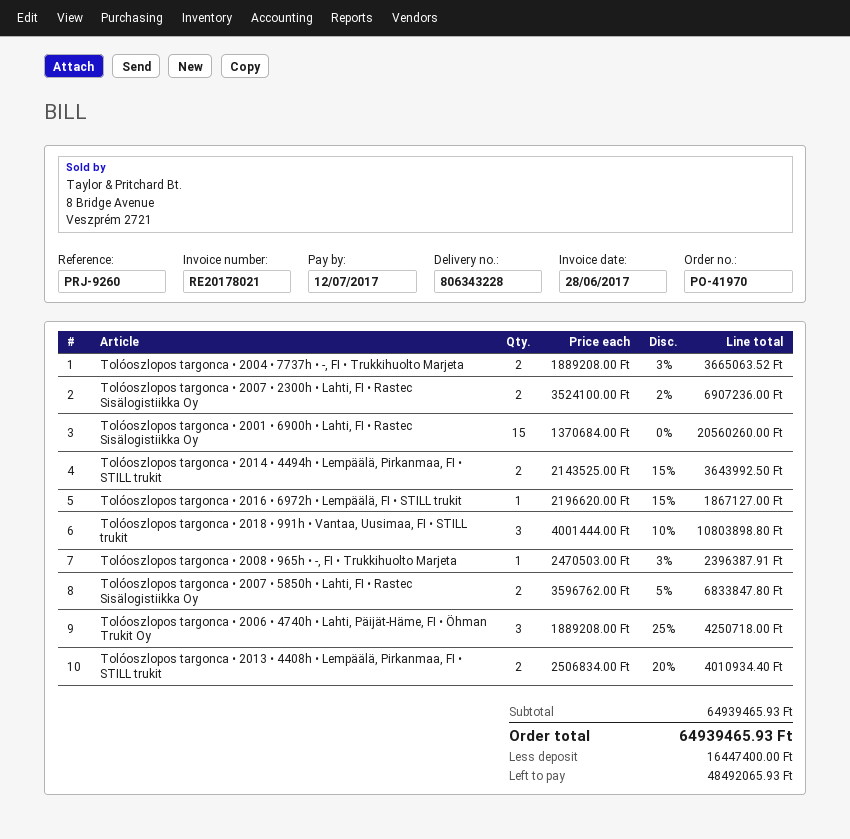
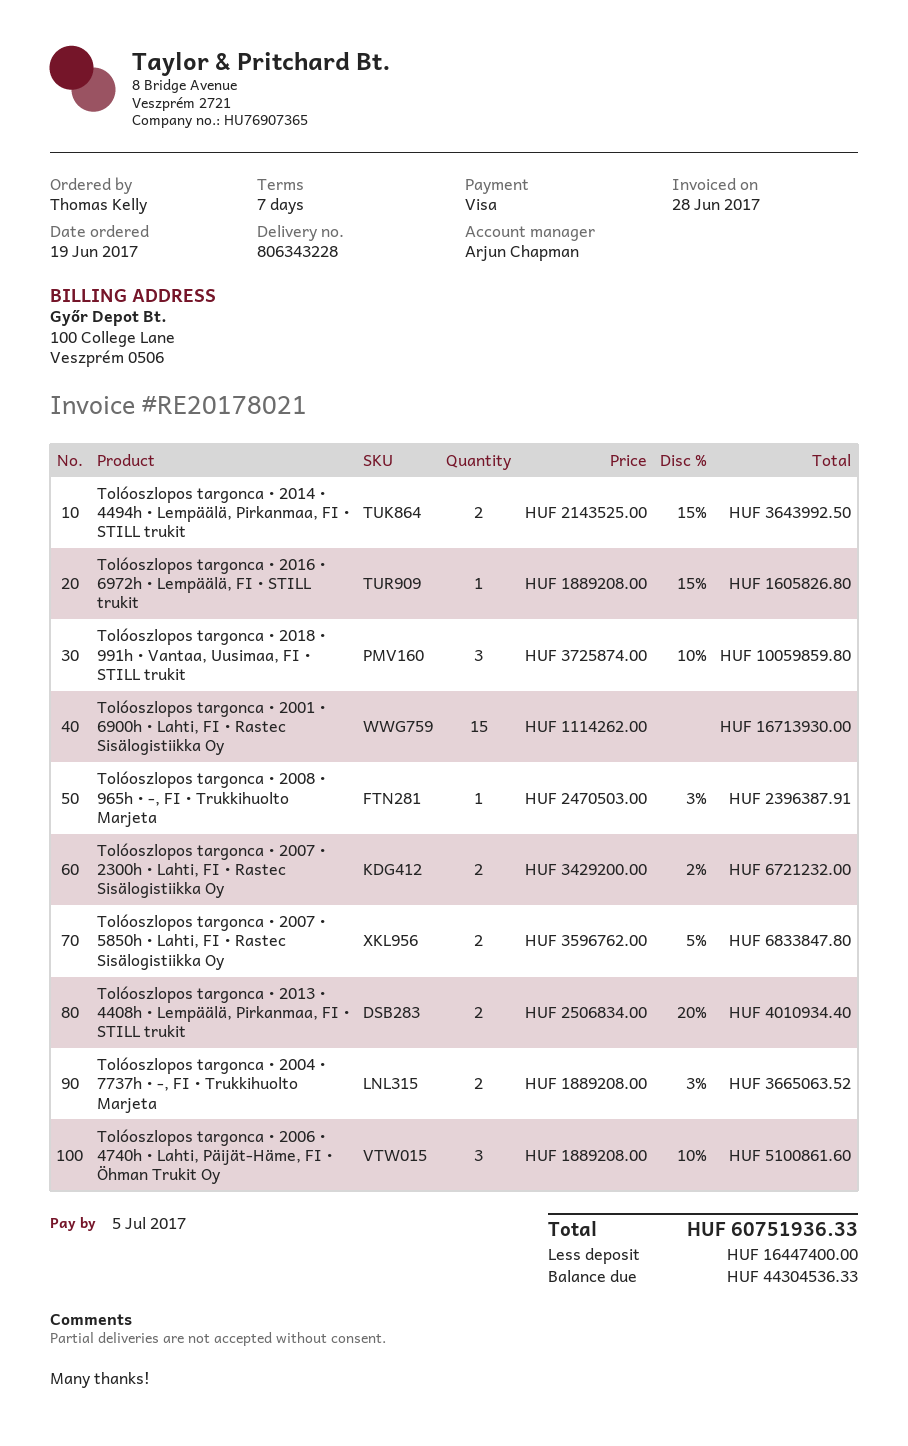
due date: 2017-07-12 -> 2017-07-05
Tolóoszlopos targonca • 2007 • 2300h • Lahti, FI • Rastec Sisälogistiikka Oy: 2 x 3524100.00 - 2% = 6907236.00 -> 2 x 3429200.00 - 2% = 6721232.00
Tolóoszlopos targonca • 2001 • 6900h • Lahti, FI • Rastec Sisälogistiikka Oy: 15 x 1370684.00 = 20560260.00 -> 15 x 1114262.00 = 16713930.00
Tolóoszlopos targonca • 2016 • 6972h • Lempäälä, FI • STILL trukit: 1 x 2196620.00 - 15% = 1867127.00 -> 1 x 1889208.00 - 15% = 1605826.80
Tolóoszlopos targonca • 2018 • 991h • Vantaa, Uusimaa, FI • STILL trukit: 3 x 4001444.00 - 10% = 10803898.80 -> 3 x 3725874.00 - 10% = 10059859.80
Tolóoszlopos targonca • 2006 • 4740h • Lahti, Päijät-Häme, FI • Öhman Trukit Oy: 3 x 1889208.00 - 25% = 4250718.00 -> 3 x 1889208.00 - 10% = 5100861.60
total: 64939465.93 -> 60751936.33
balance: 48492065.93 -> 44304536.33

